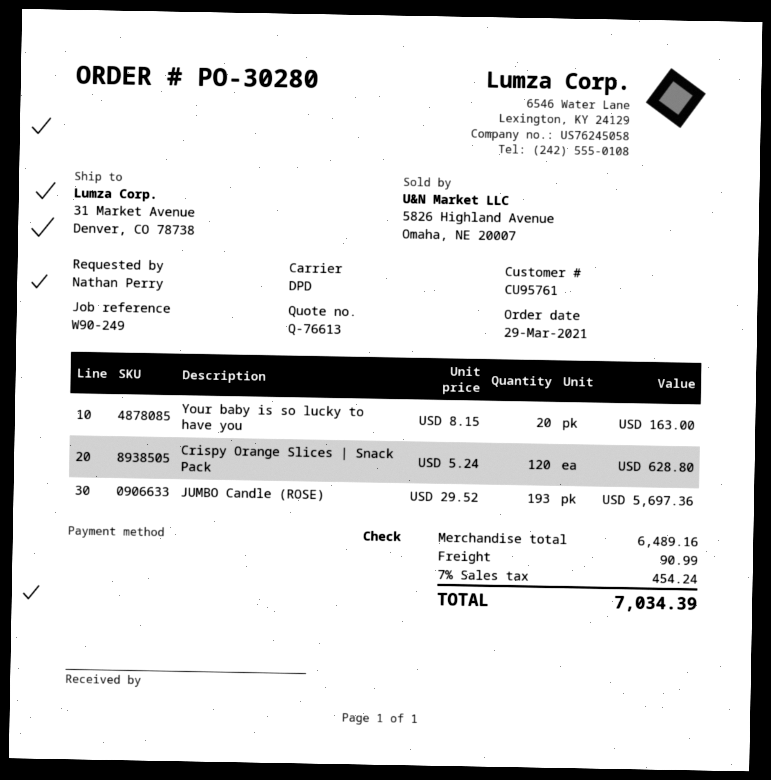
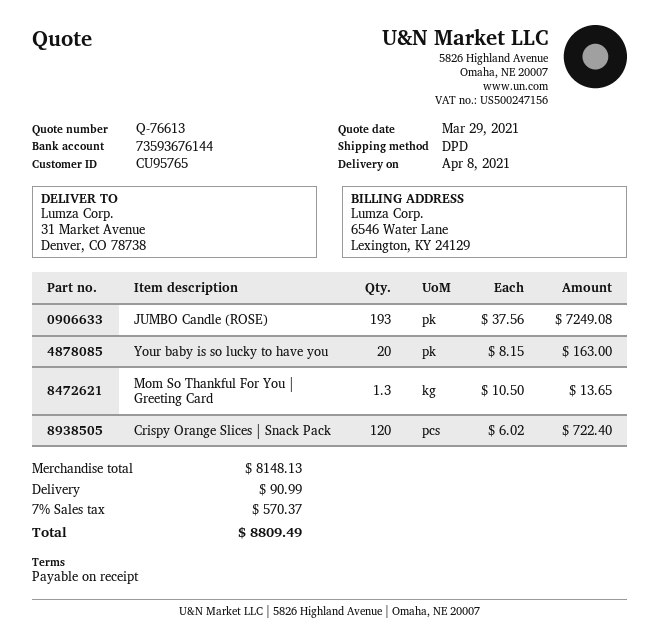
customer number: CU95761 -> CU95765
Crispy Orange Slices | Snack Pack: 120 x 5.24 = 628.80 -> 120 x 6.02 = 722.40
JUMBO Candle (ROSE): 193 x 29.52 = 5697.36 -> 193 x 37.56 = 7249.08
Mom So Thankful For You | Greeting Card: none -> 1.3 x 10.50 = 13.65
subtotal: 6489.16 -> 8148.13
tax: 7% = 454.24 -> 7% = 570.37
total: 7034.39 -> 8809.49

